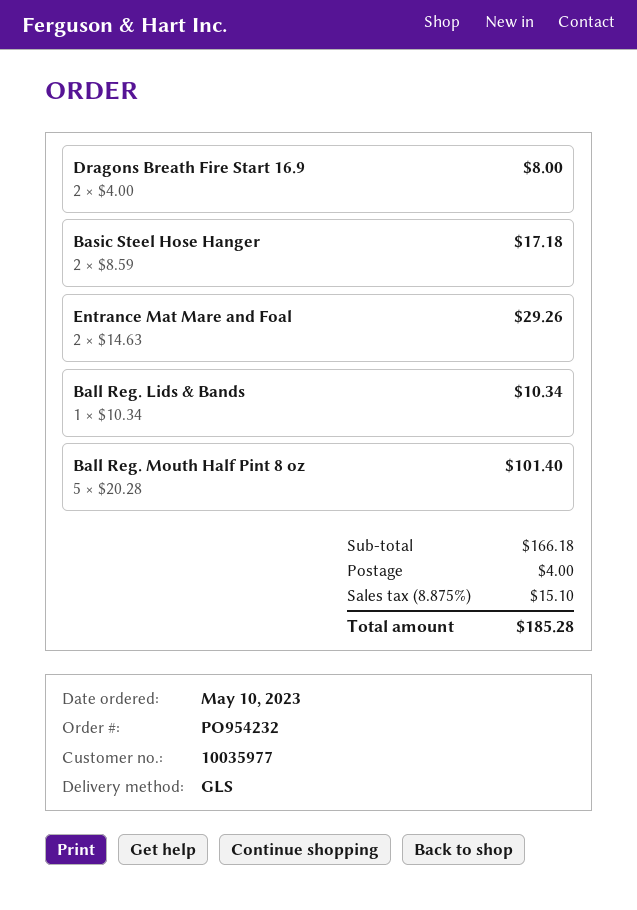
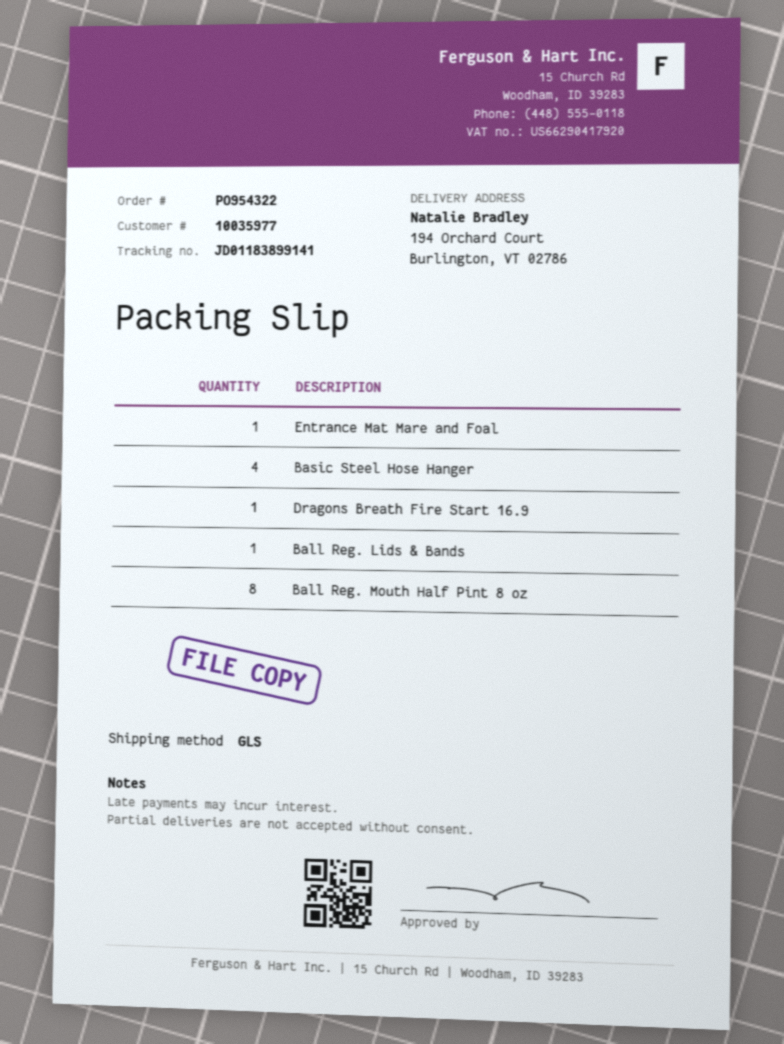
order number: PO954232 -> PO954322
Dragons Breath Fire Start 16.9: 2 -> 1
Basic Steel Hose Hanger: 2 -> 4
Entrance Mat Mare and Foal: 2 -> 1
Ball Reg. Mouth Half Pint 8 oz: 5 -> 8

